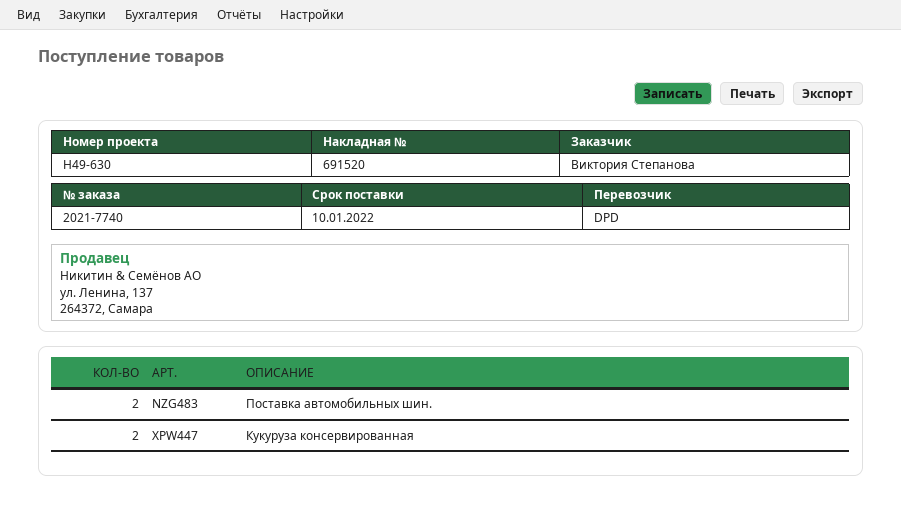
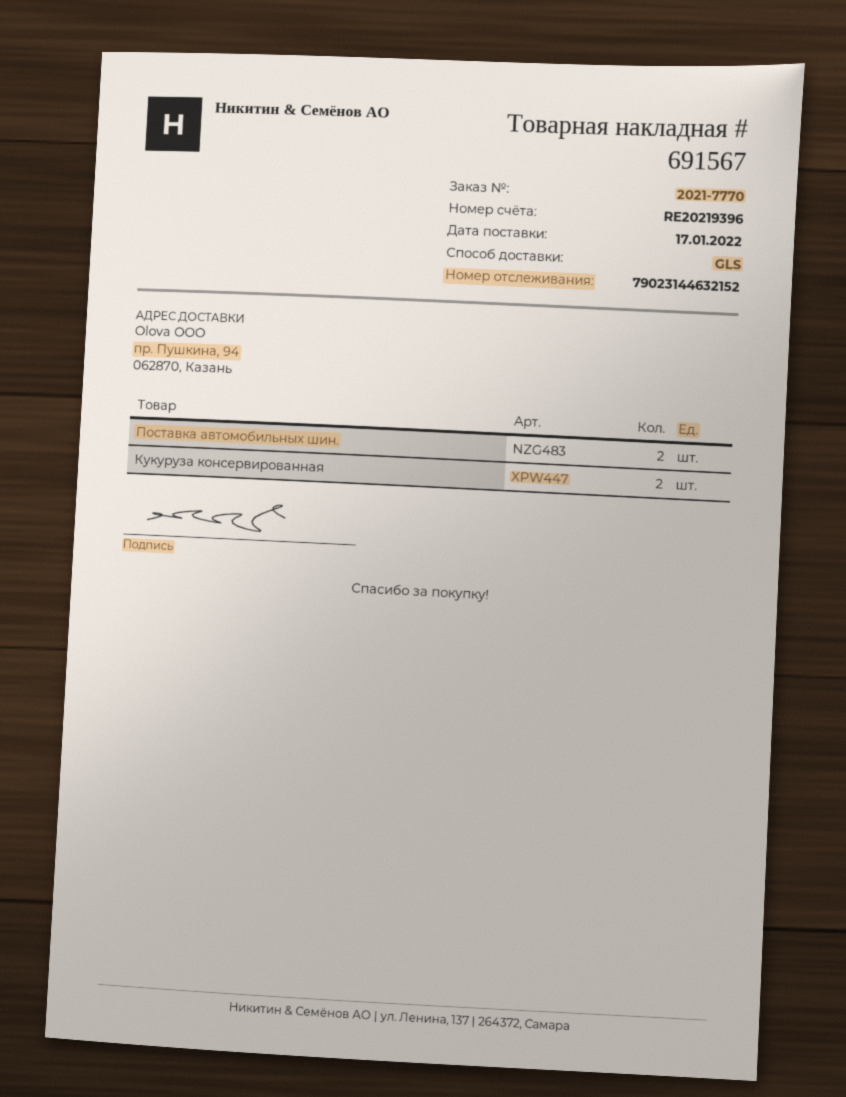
order number: 2021-7740 -> 2021-7770
delivery note number: 691520 -> 691567
delivery date: 2022-01-10 -> 2022-01-17
shipping method: DPD -> GLS

